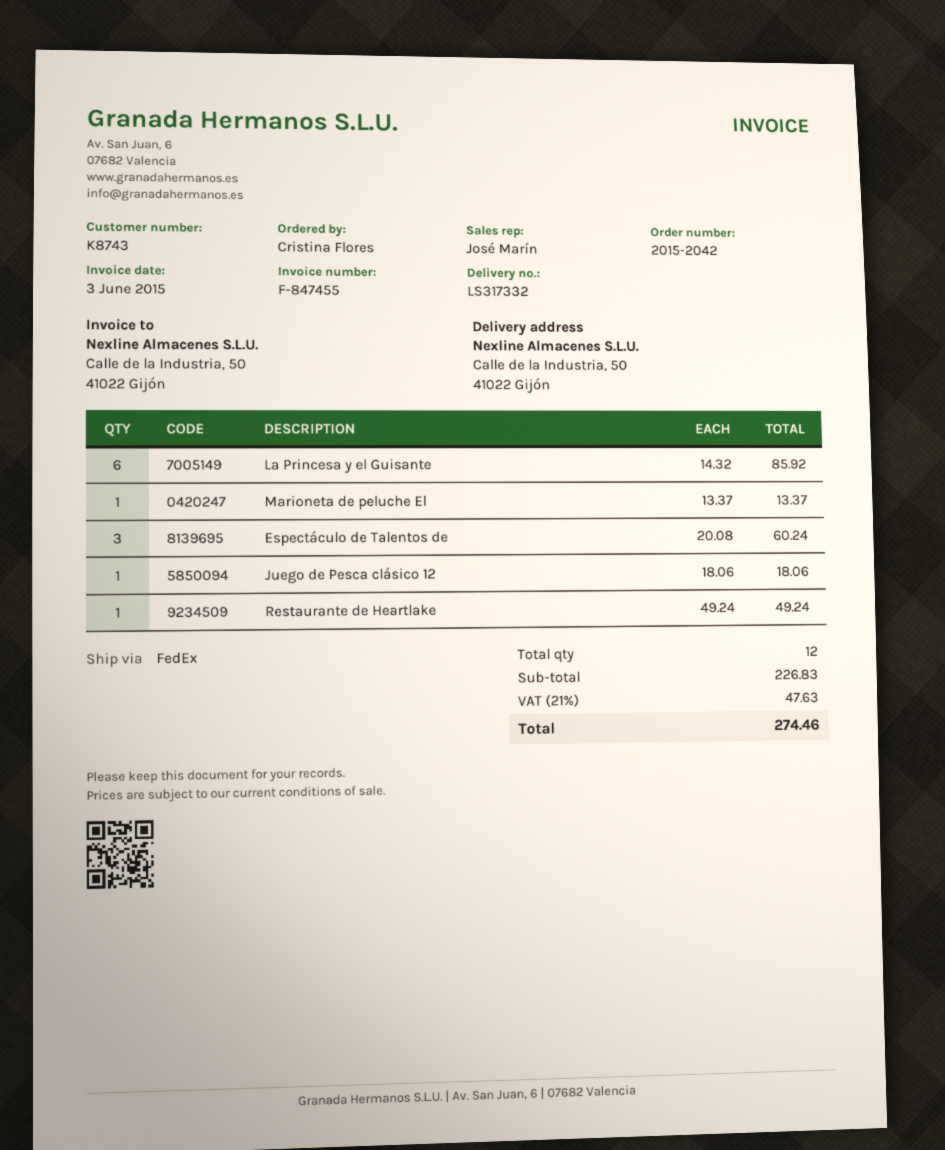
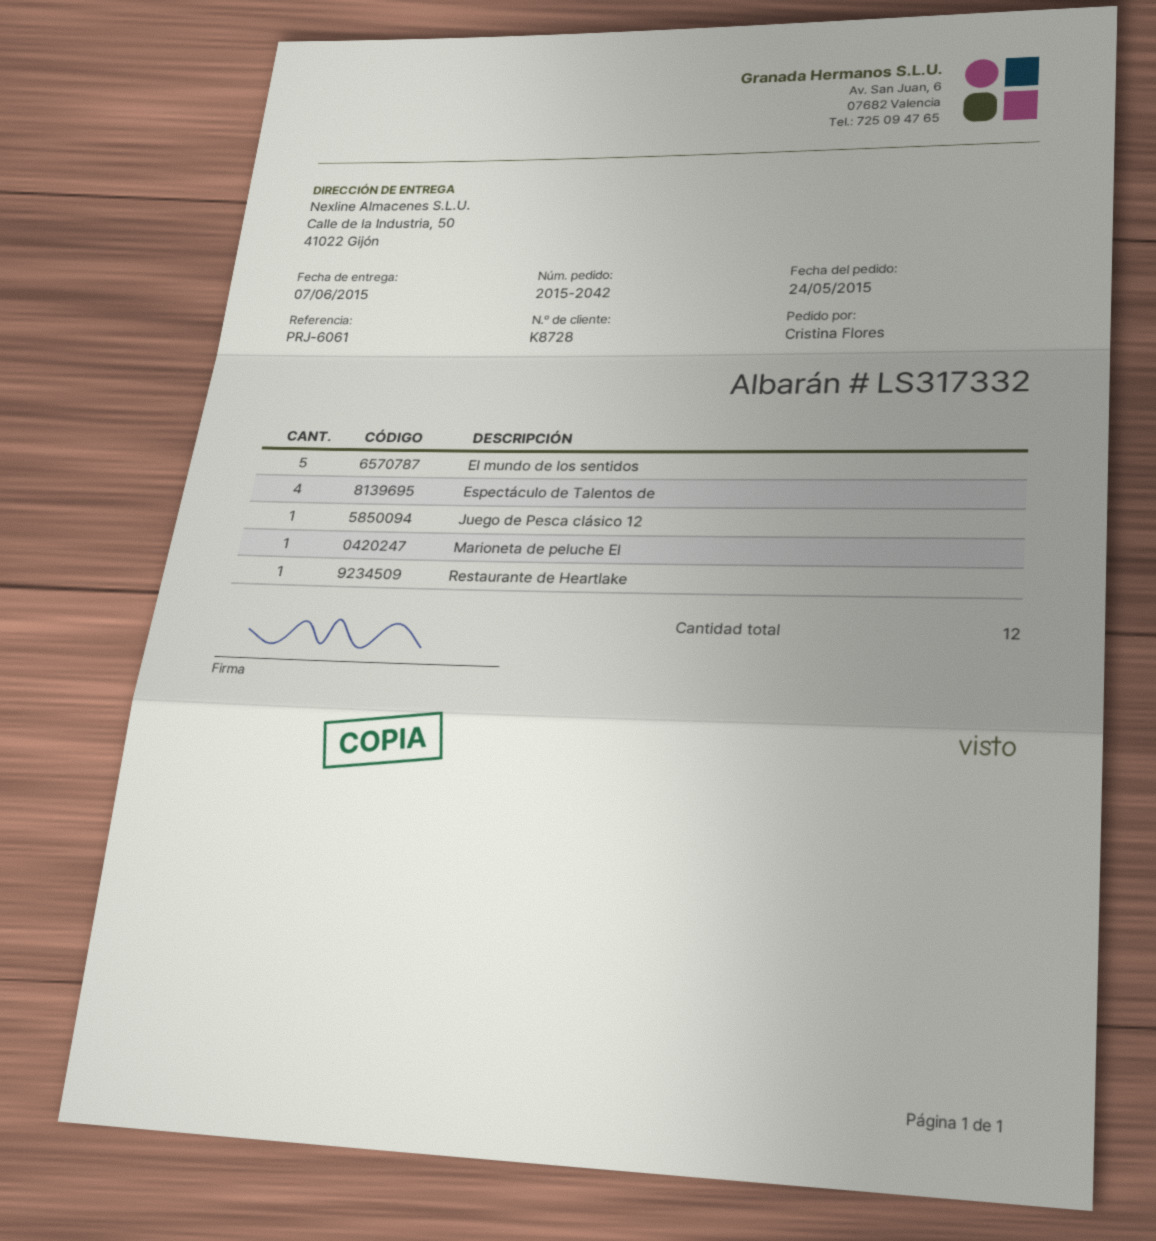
customer number: K8743 -> K8728
La Princesa y el Guisante: 6 -> none
Espectáculo de Talentos de: 3 -> 4
El mundo de los sentidos: none -> 5

